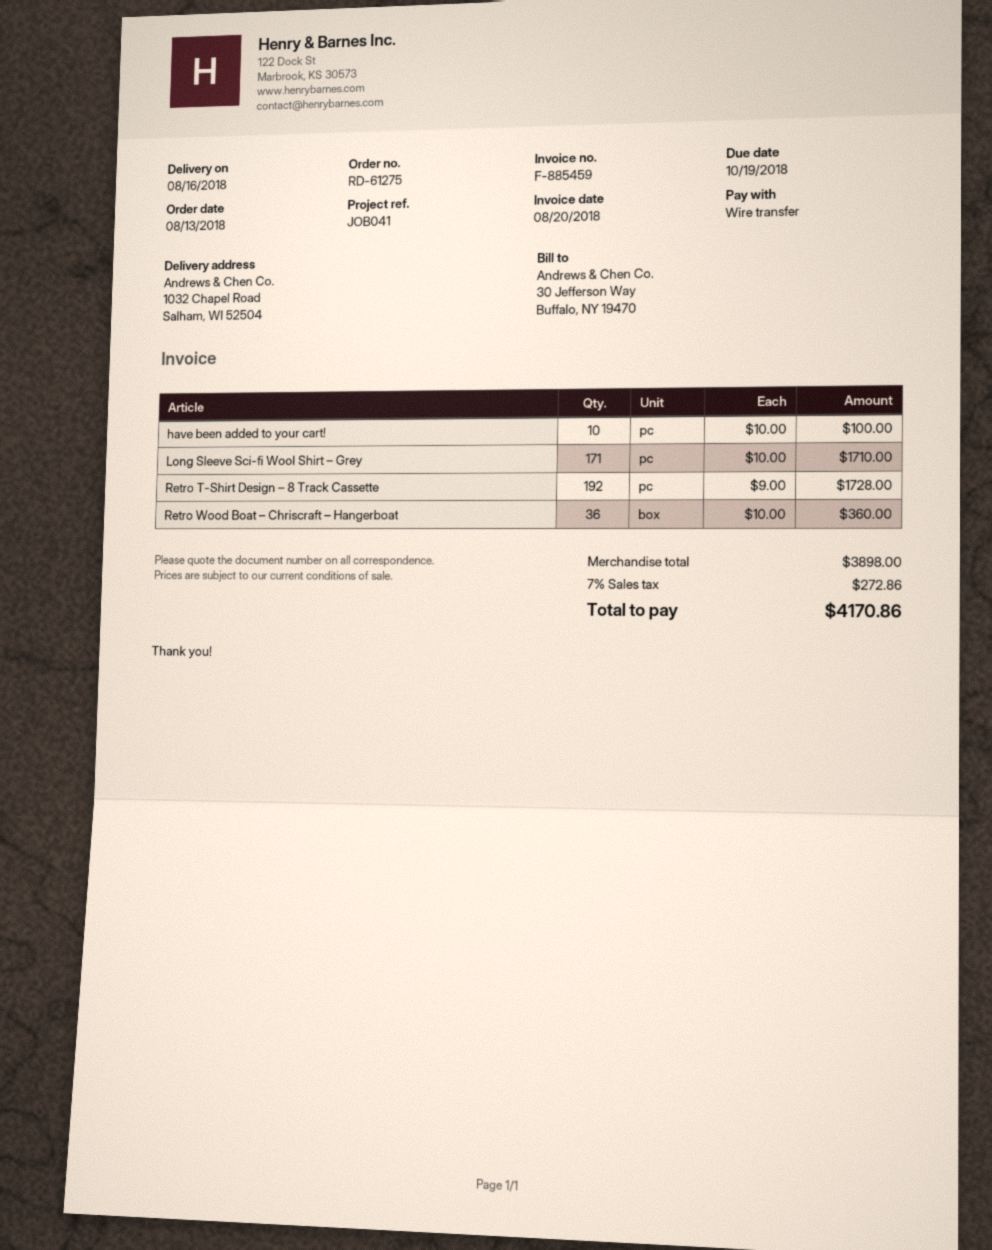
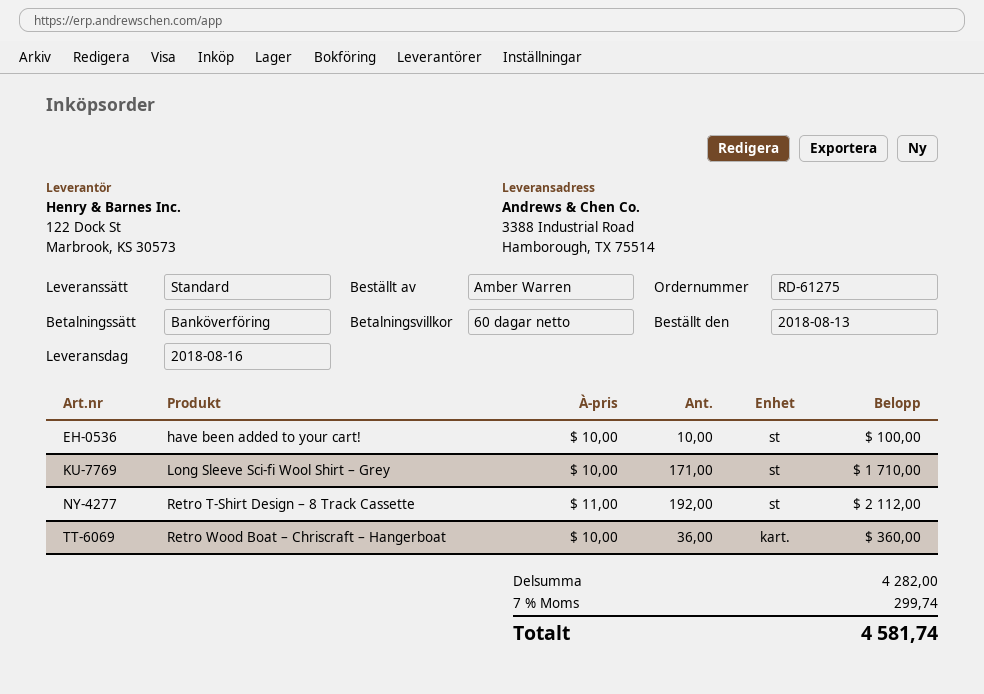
ship to: 1032 Chapel Road, Salham, WI 52504 -> 3388 Industrial Road, Hamborough, TX 75514
Retro T-Shirt Design – 8 Track Cassette: 192 x 9.00 = 1728.00 -> 192 x 11.00 = 2112.00
subtotal: 3898.00 -> 4282.00
tax: 7% = 272.86 -> 7% = 299.74
total: 4170.86 -> 4581.74

